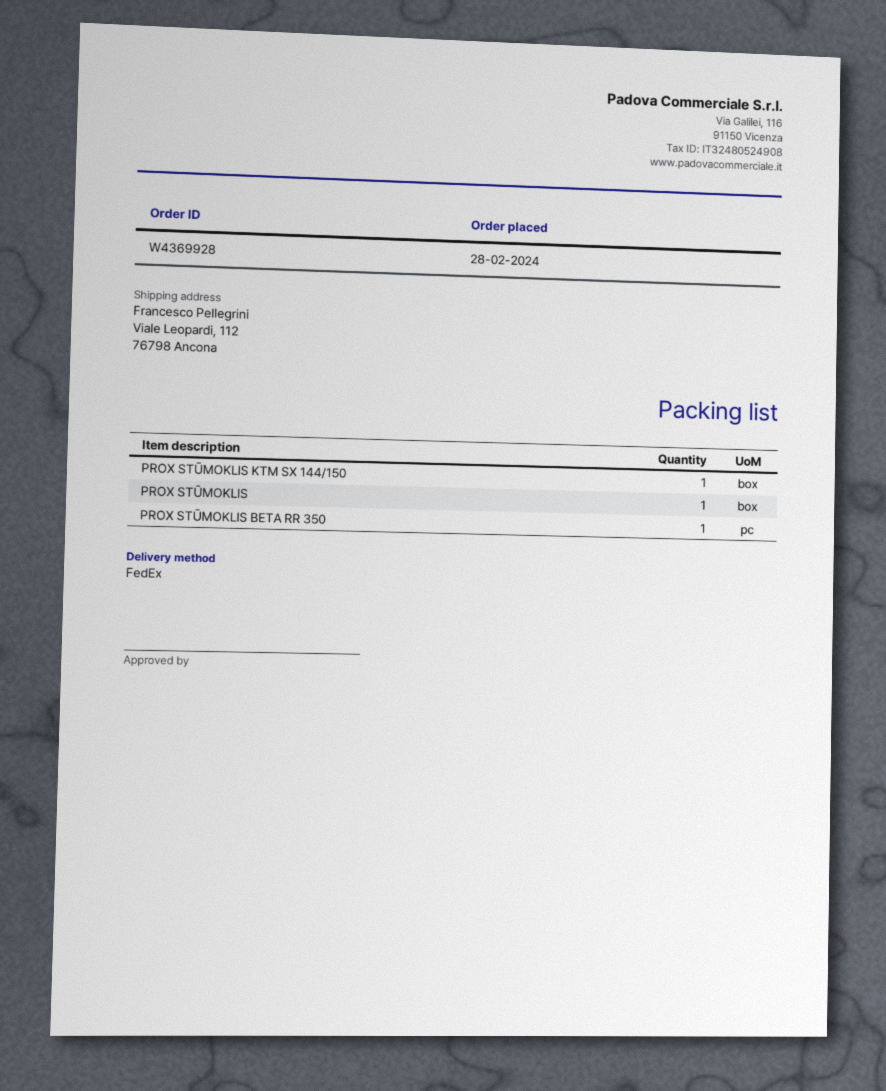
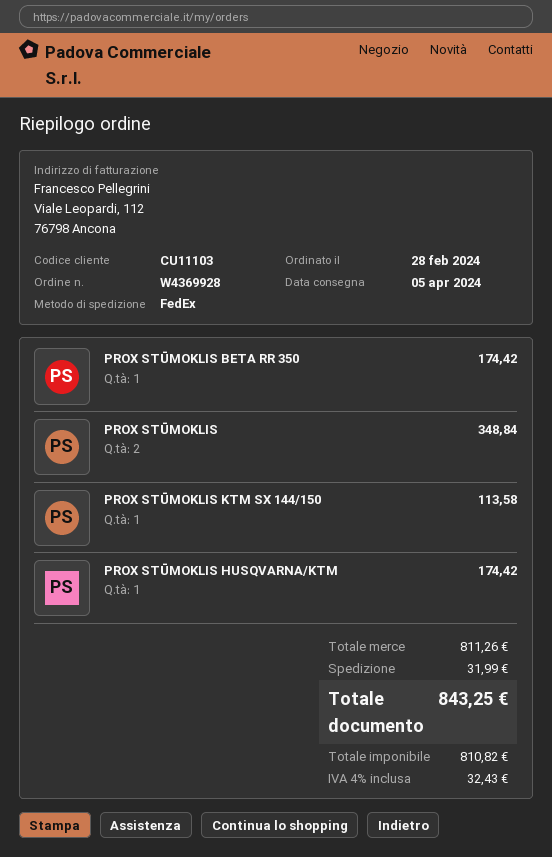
PROX STŪMOKLIS: 1 -> 2
PROX STŪMOKLIS HUSQVARNA/KTM: none -> 1

